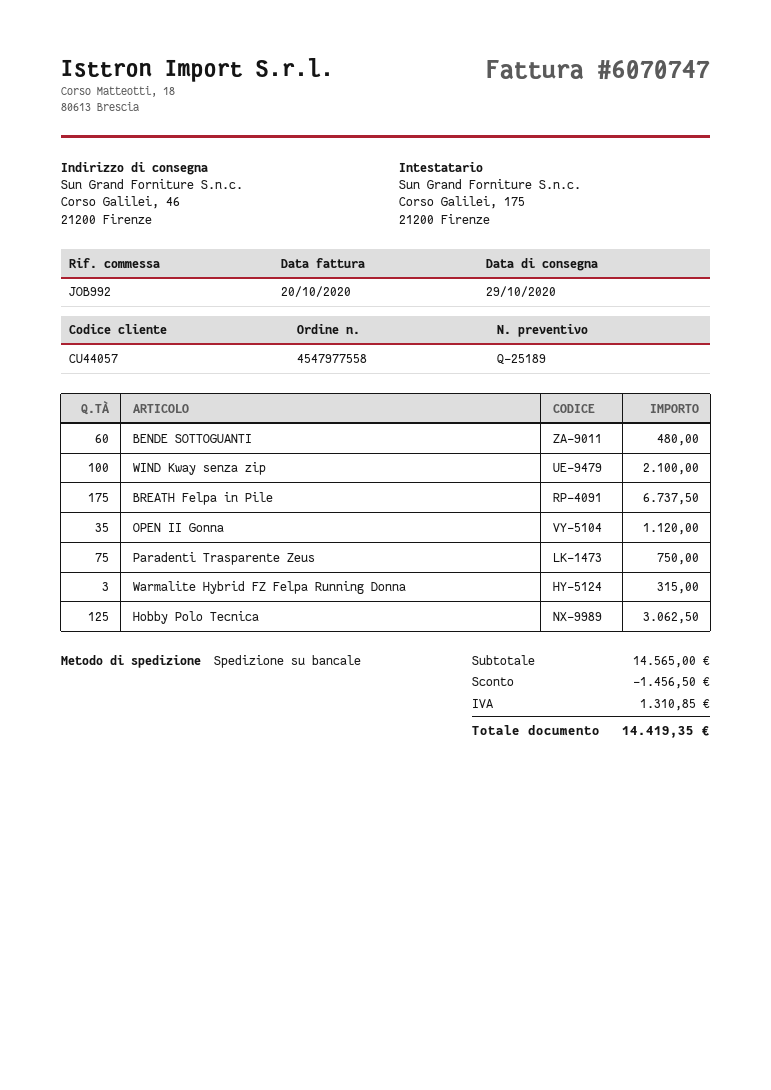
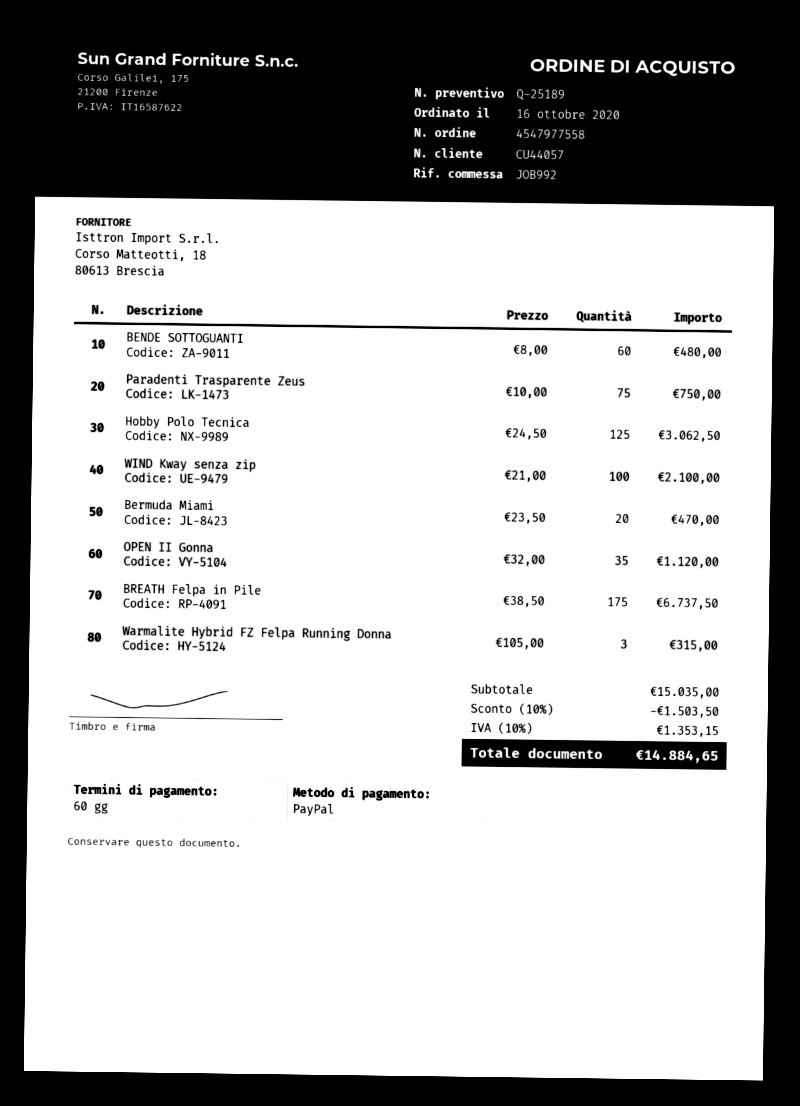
Bermuda Miami: none -> 20 for 470.00
subtotal: 14565.00 -> 15035.00
discount: 1456.50 -> 1503.50
tax: 1310.85 -> 1353.15
total: 14419.35 -> 14884.65

